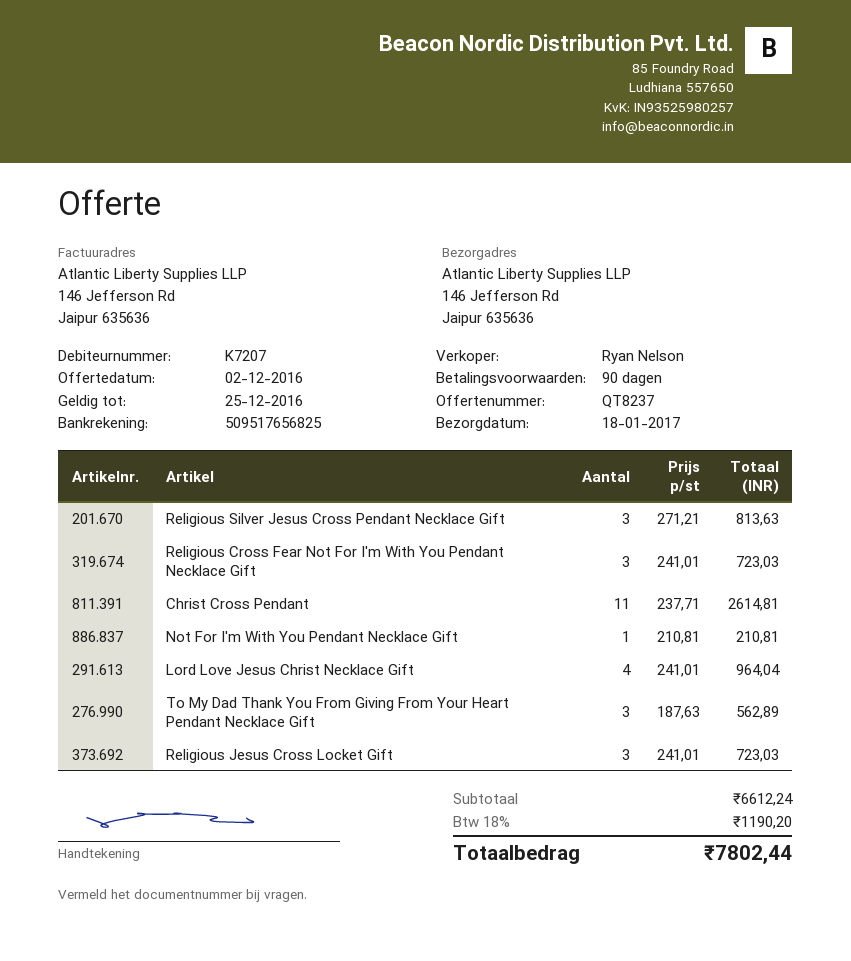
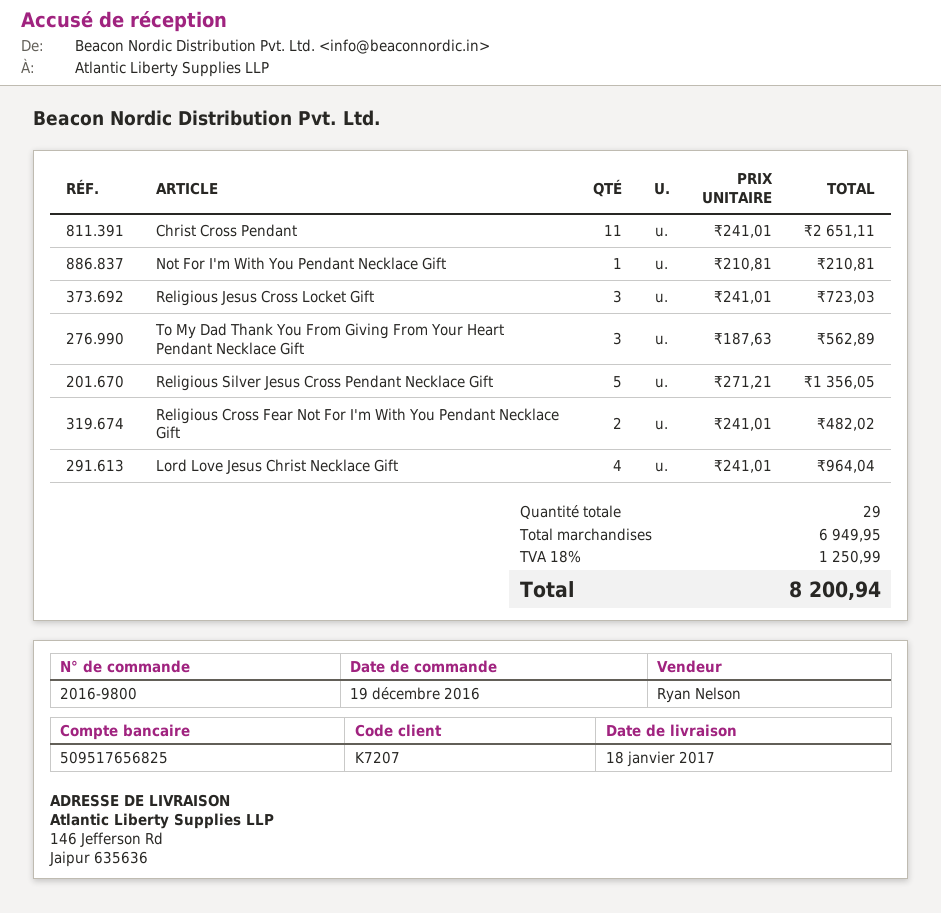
Religious Silver Jesus Cross Pendant Necklace Gift: 3 x 271.21 = 813.63 -> 5 x 271.21 = 1356.05
Religious Cross Fear Not For I'm With You Pendant Necklace Gift: 3 x 241.01 = 723.03 -> 2 x 241.01 = 482.02
Christ Cross Pendant: 11 x 237.71 = 2614.81 -> 11 x 241.01 = 2651.11
subtotal: 6612.24 -> 6949.95
tax: 18% = 1190.20 -> 18% = 1250.99
total: 7802.44 -> 8200.94

